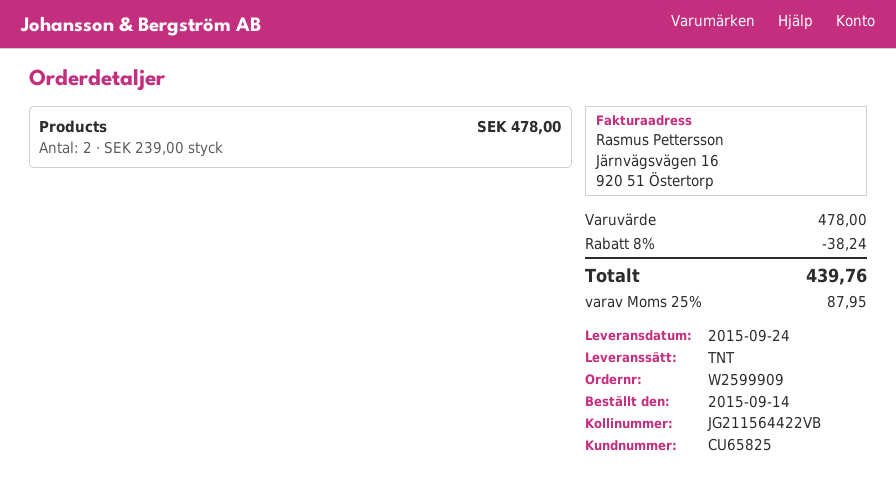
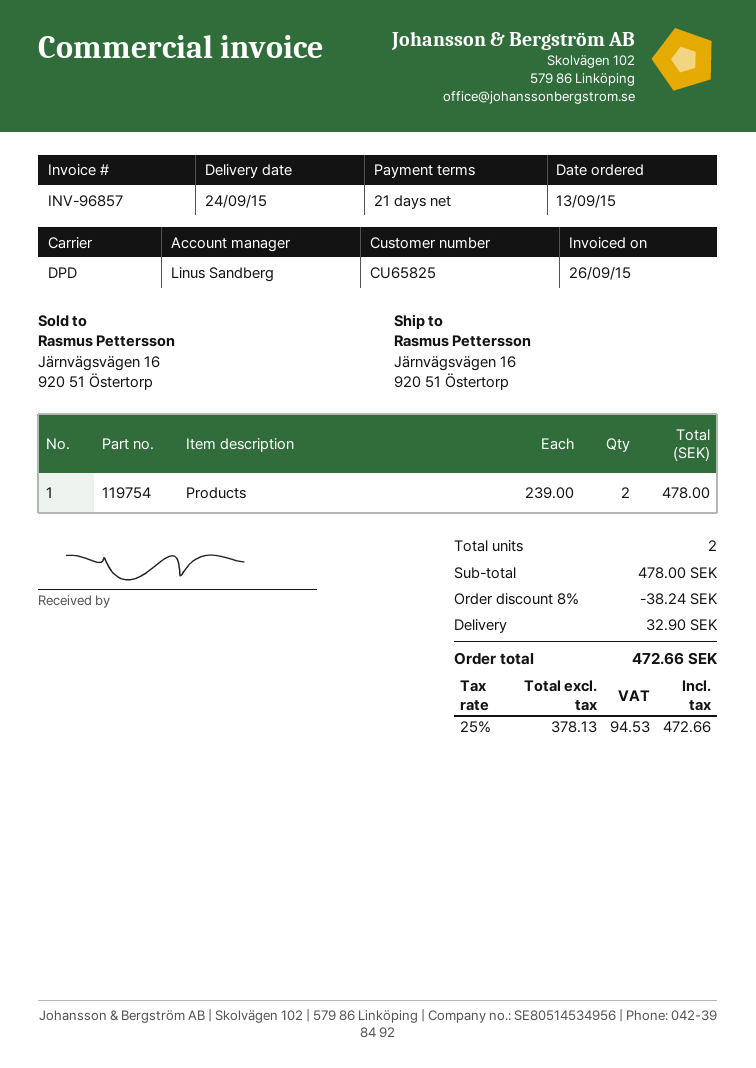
order date: 2015-09-14 -> 2015-09-13
shipping method: TNT -> DPD
shipping: none -> 32.90
tax: 25% = 87.95 -> 25% = 94.53
total: 439.76 -> 472.66

